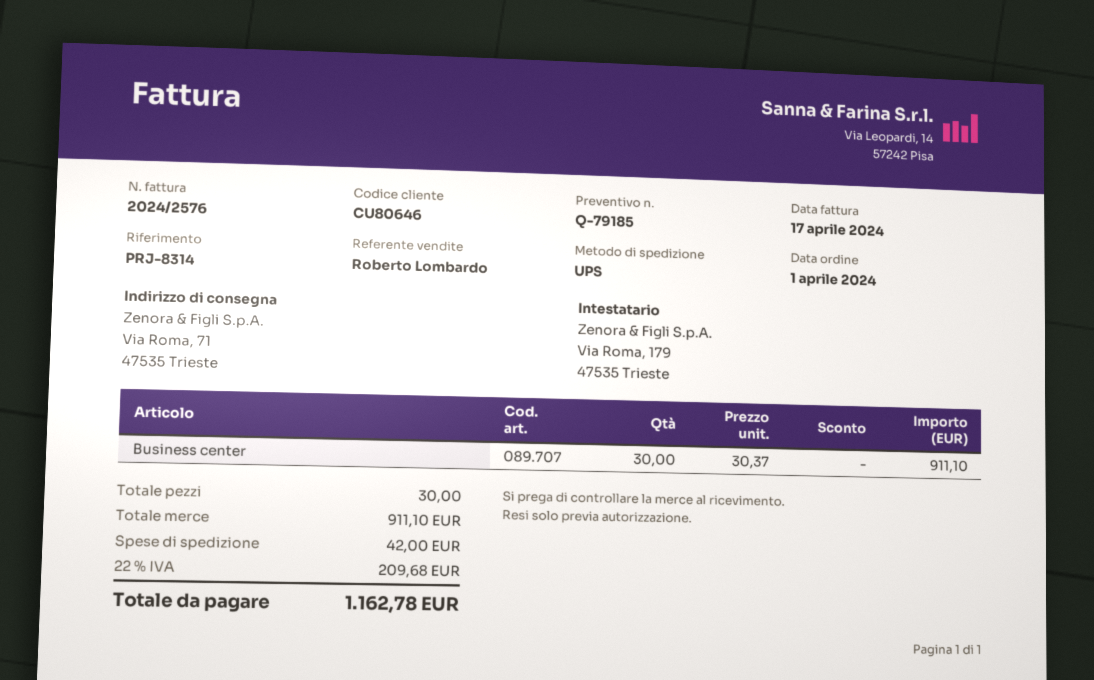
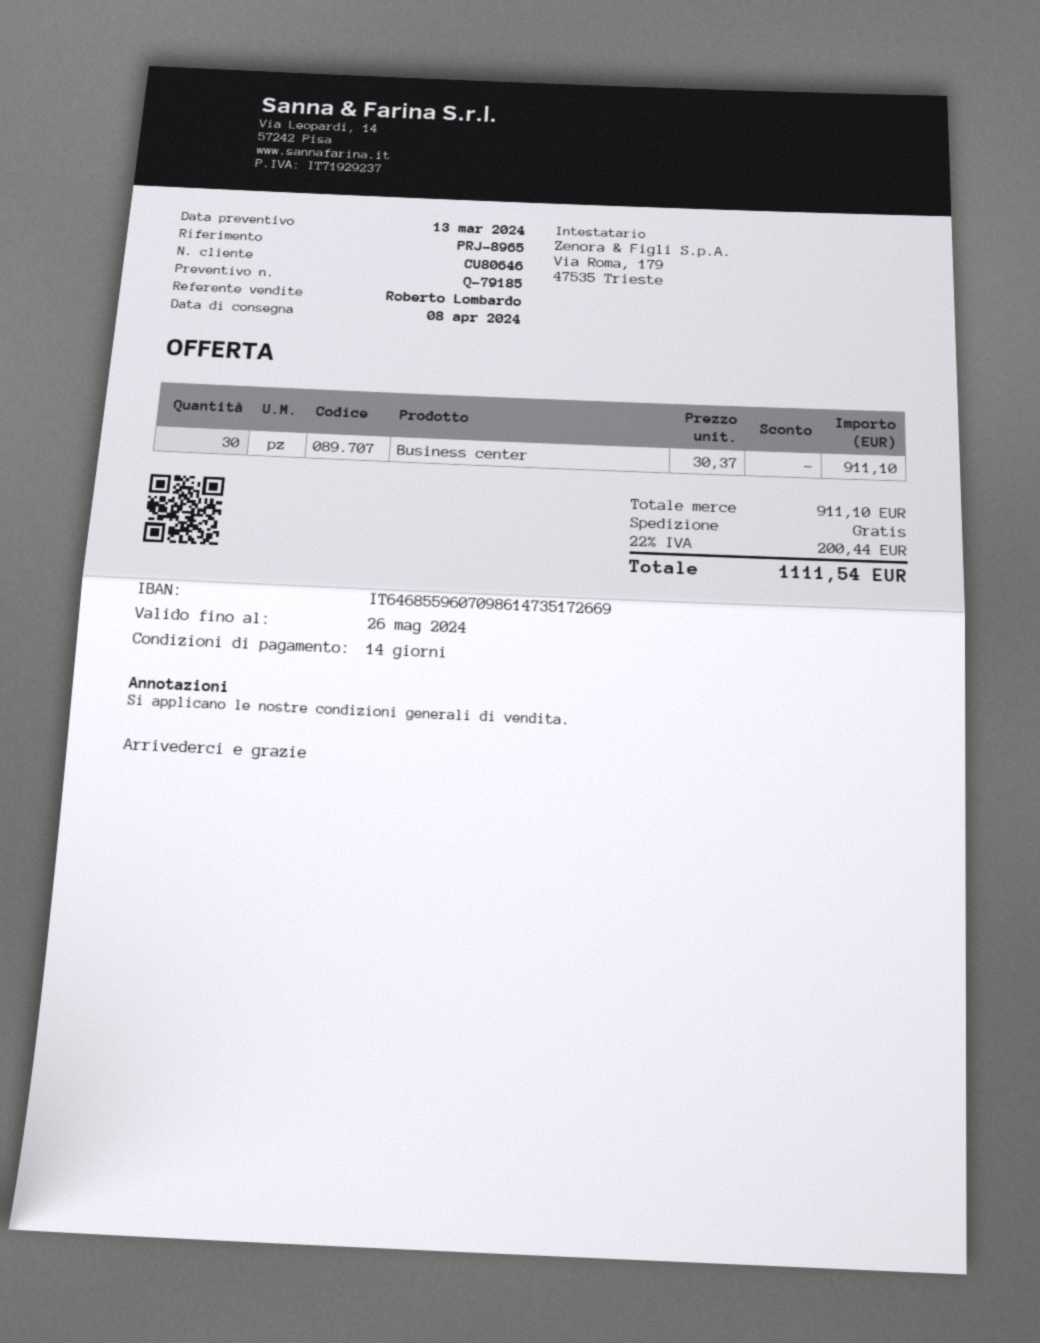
reference: PRJ-8314 -> PRJ-8965
shipping: 42.00 -> 0.00
tax: 22% = 209.68 -> 22% = 200.44
total: 1162.78 -> 1111.54

